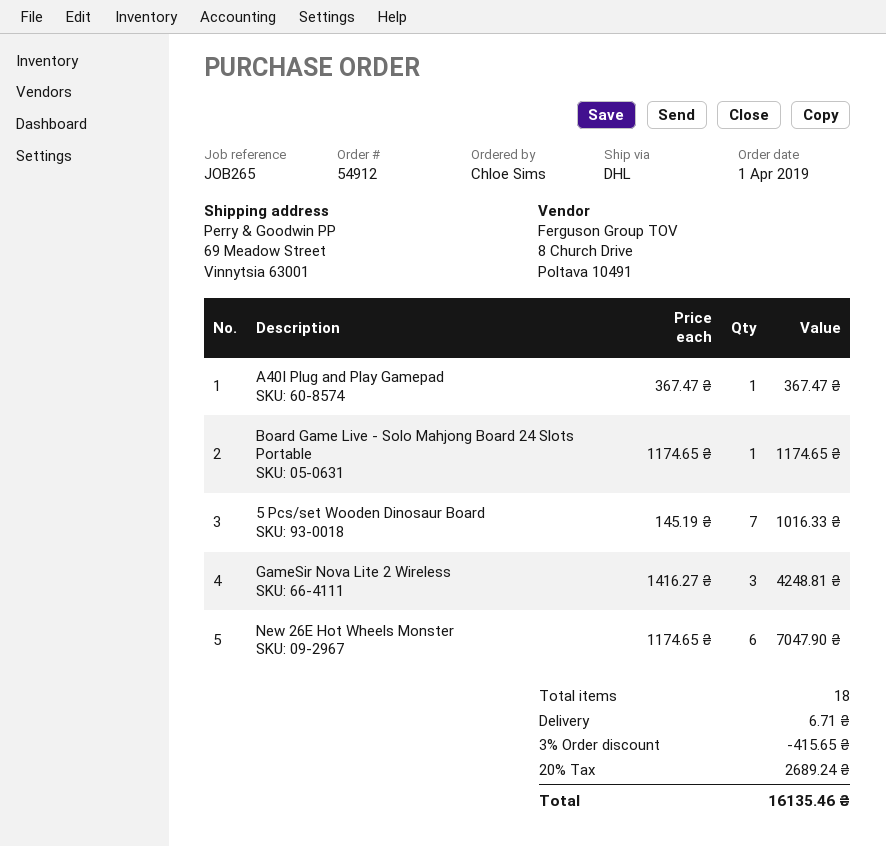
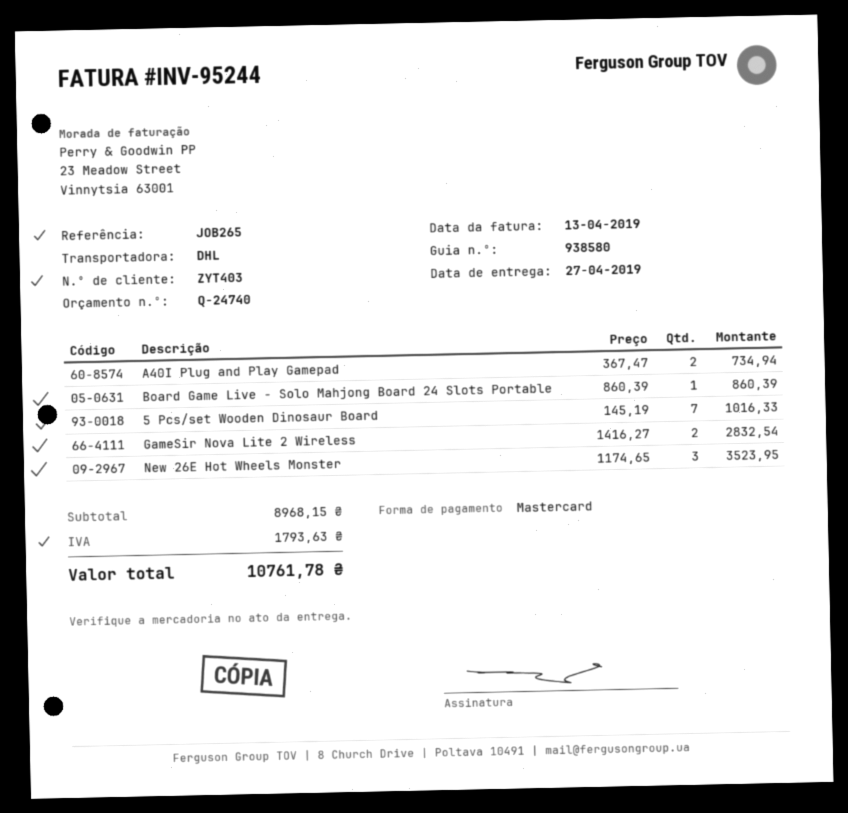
A40I Plug and Play Gamepad: 1 x 367.47 = 367.47 -> 2 x 367.47 = 734.94
Board Game Live - Solo Mahjong Board 24 Slots Portable: 1 x 1174.65 = 1174.65 -> 1 x 860.39 = 860.39
GameSir Nova Lite 2 Wireless: 3 x 1416.27 = 4248.81 -> 2 x 1416.27 = 2832.54
New 26E Hot Wheels Monster: 6 x 1174.65 = 7047.90 -> 3 x 1174.65 = 3523.95
discount: 3% = 415.65 -> none
shipping: 6.71 -> none
tax: 2689.24 -> 1793.63
total: 16135.46 -> 10761.78

